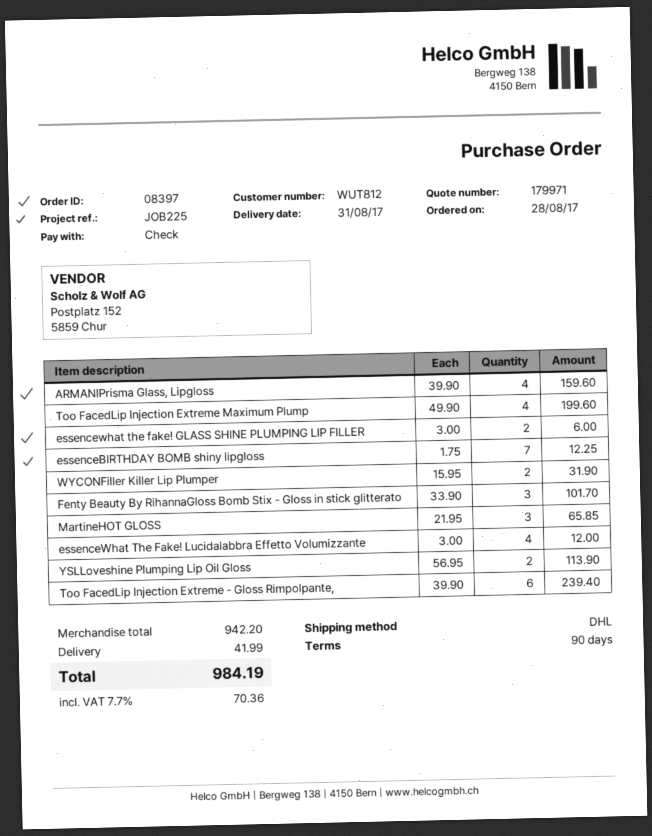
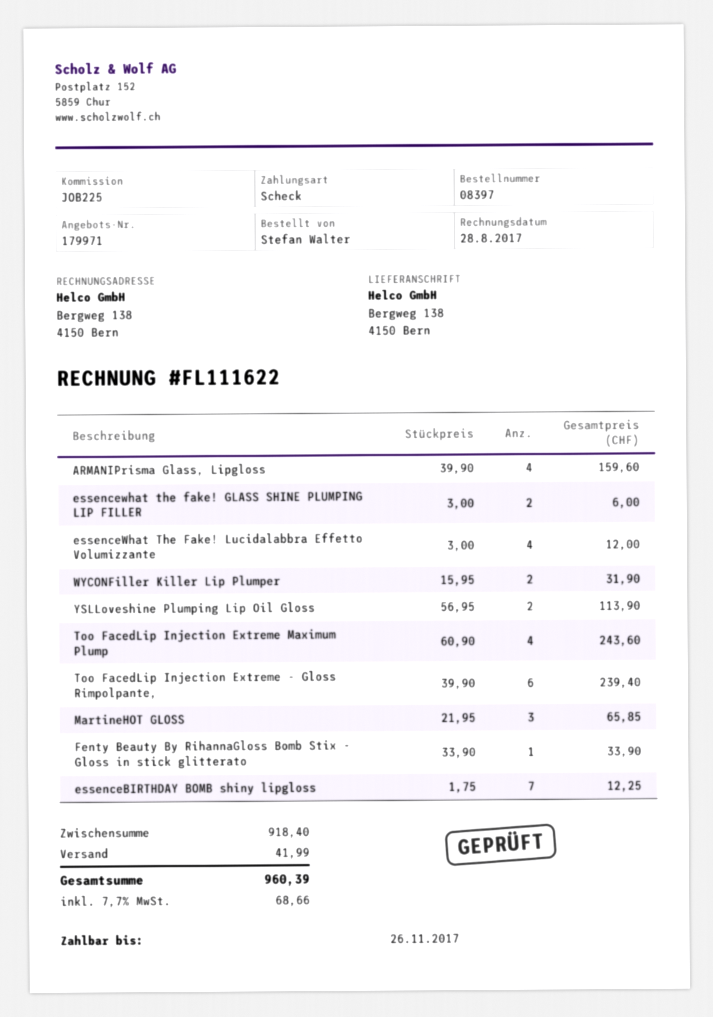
Too FacedLip Injection Extreme Maximum Plump: 4 x 49.90 = 199.60 -> 4 x 60.90 = 243.60
Fenty Beauty By RihannaGloss Bomb Stix - Gloss in stick glitterato: 3 x 33.90 = 101.70 -> 1 x 33.90 = 33.90
subtotal: 942.20 -> 918.40
tax: 7.7% = 70.36 -> 7.7% = 68.66
total: 984.19 -> 960.39

